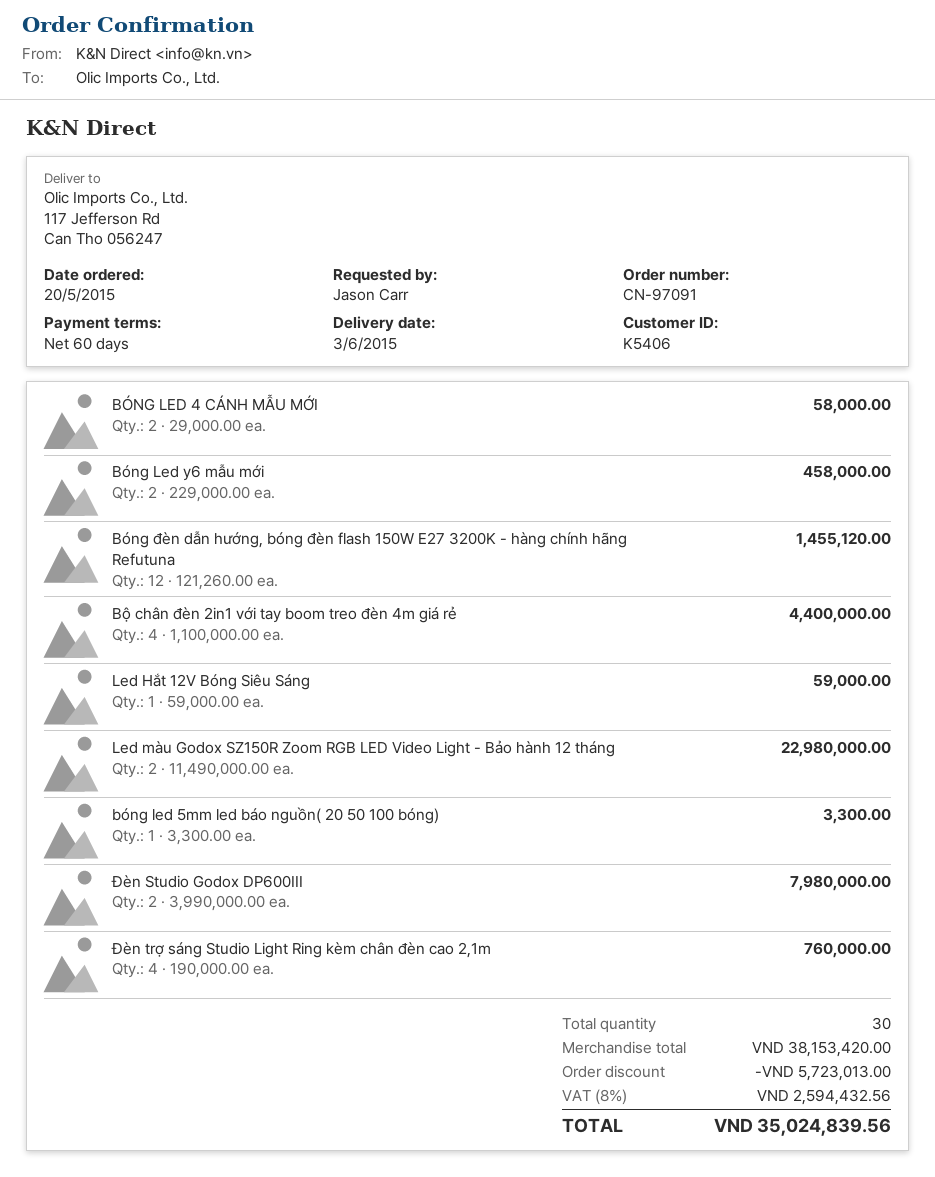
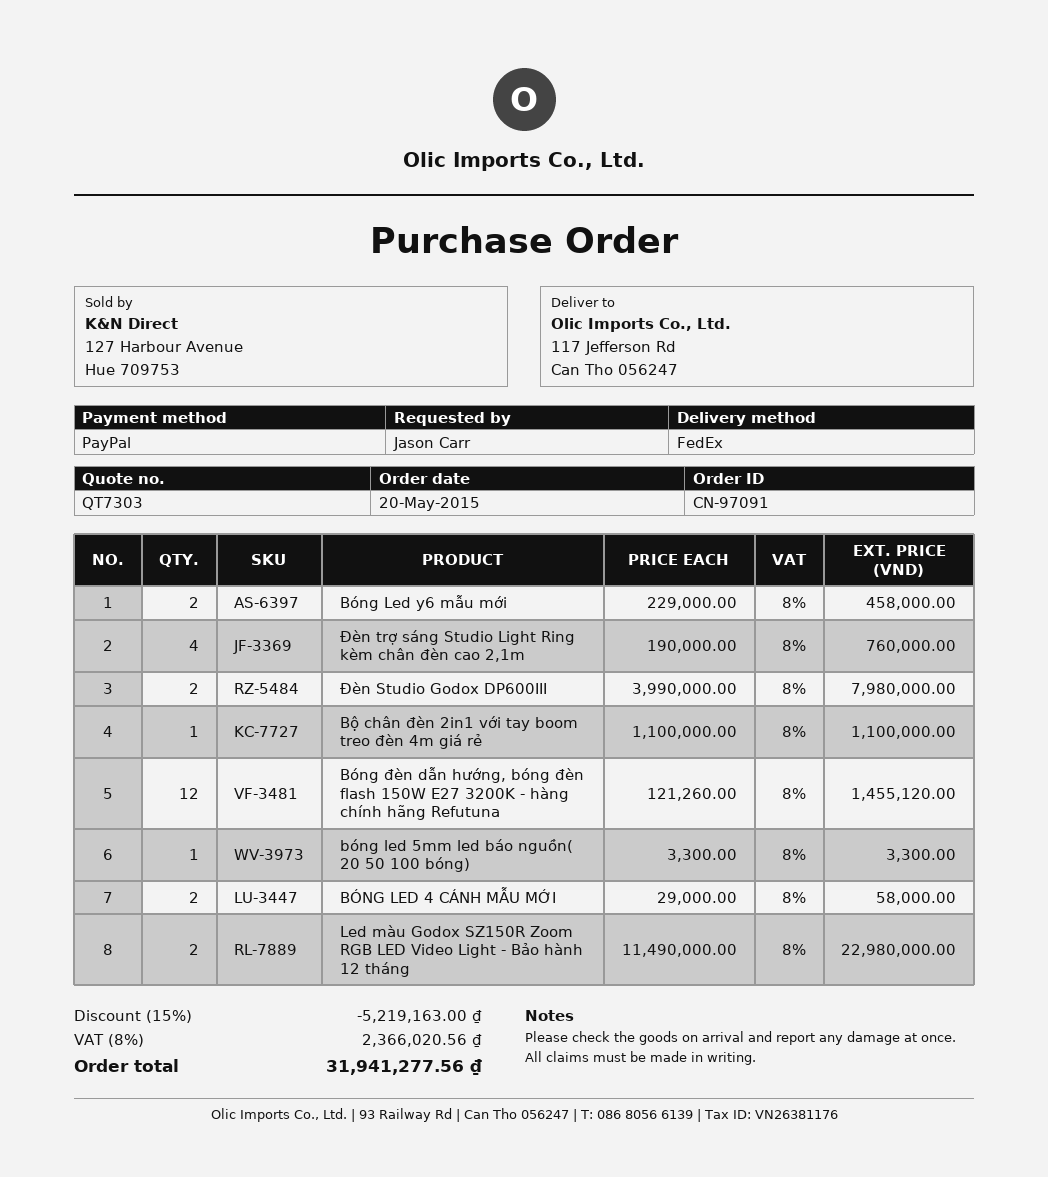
Bộ chân đèn 2in1 với tay boom treo đèn 4m giá rẻ: 4 x 1100000.00 = 4400000.00 -> 1 x 1100000.00 = 1100000.00
Led Hắt 12V Bóng Siêu Sáng: 1 x 59000.00 = 59000.00 -> none
discount: 5723013.00 -> 5219163.00
tax: 8% = 2594432.56 -> 8% = 2366020.56
total: 35024839.56 -> 31941277.56

